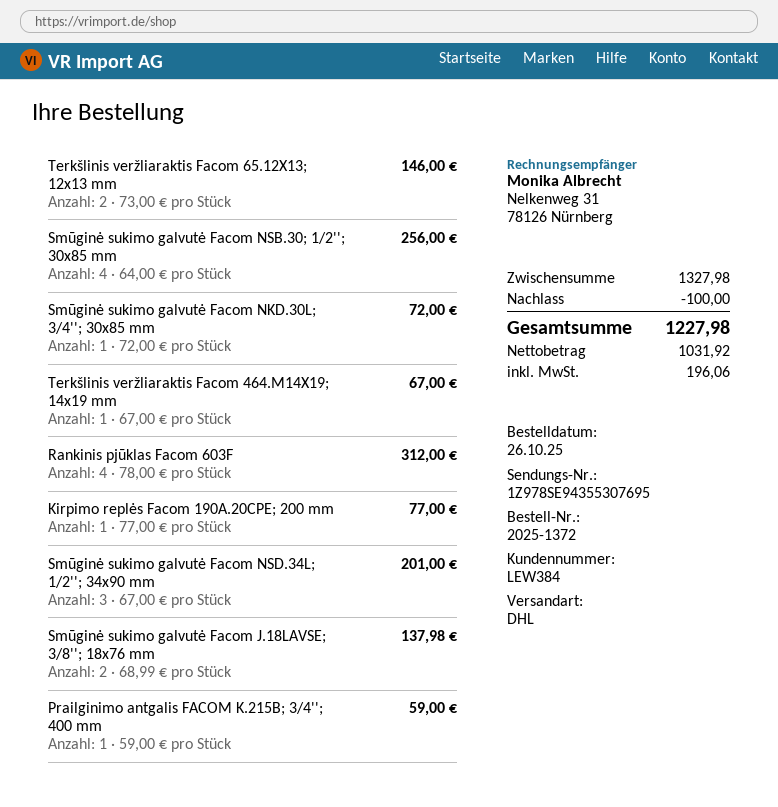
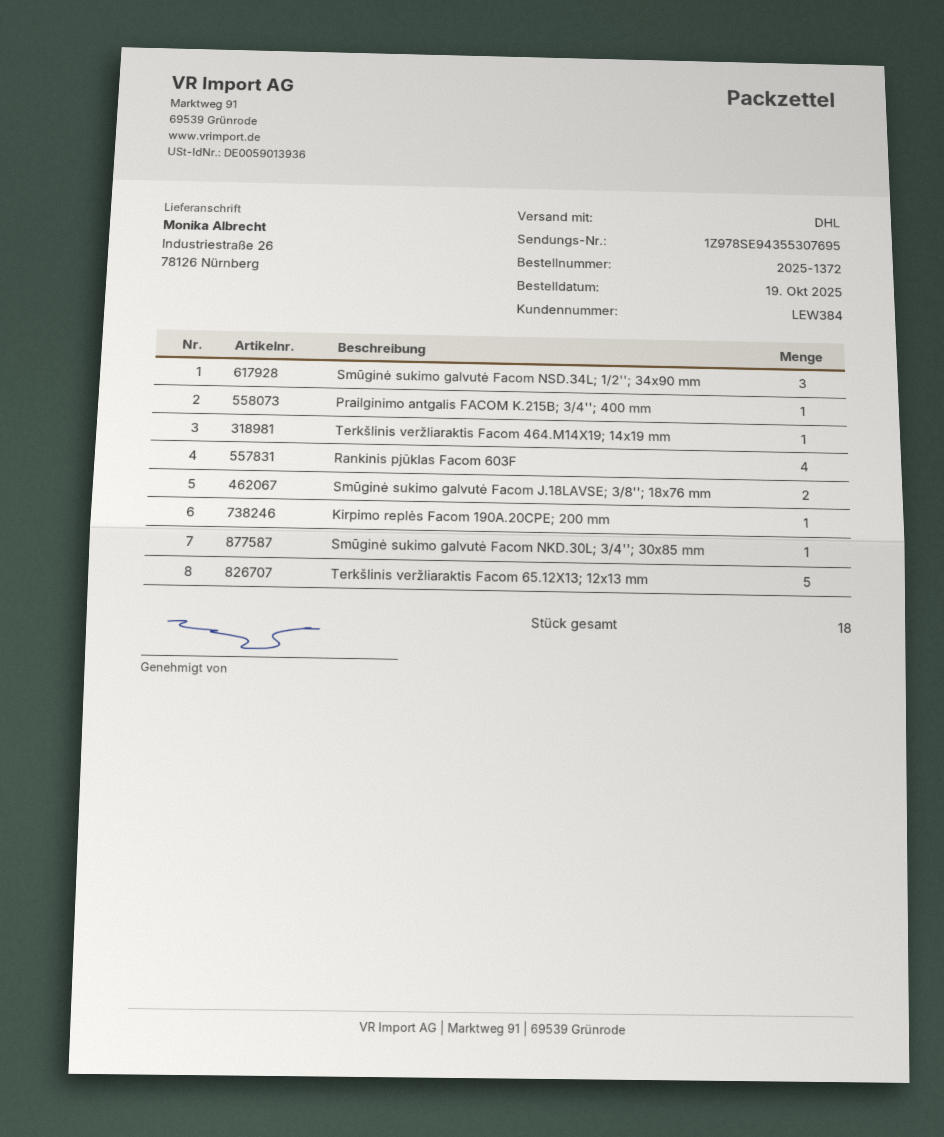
order date: 2025-10-26 -> 2025-10-19
Terkšlinis veržliaraktis Facom 65.12X13; 12x13 mm: 2 -> 5
Smūginė sukimo galvutė Facom NSB.30; 1/2''; 30x85 mm: 4 -> none

